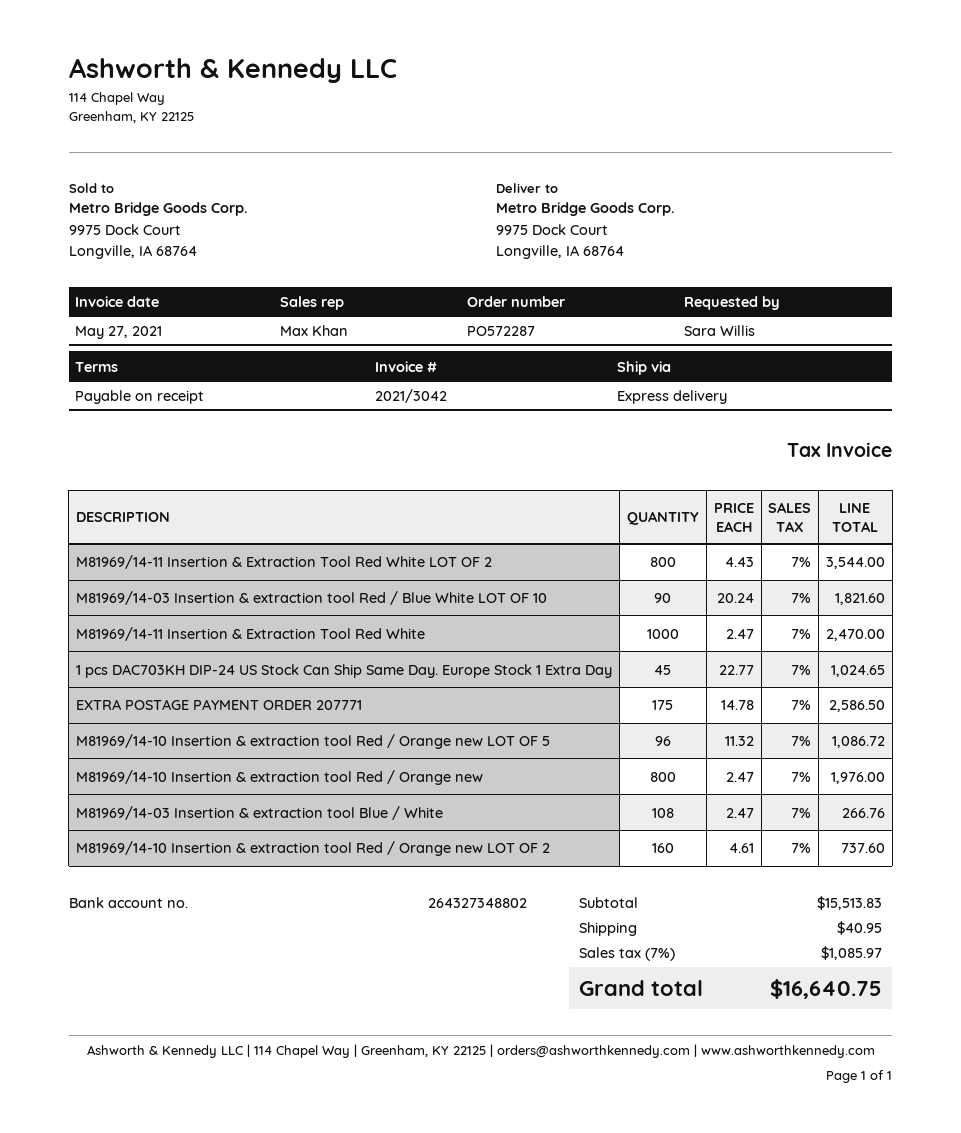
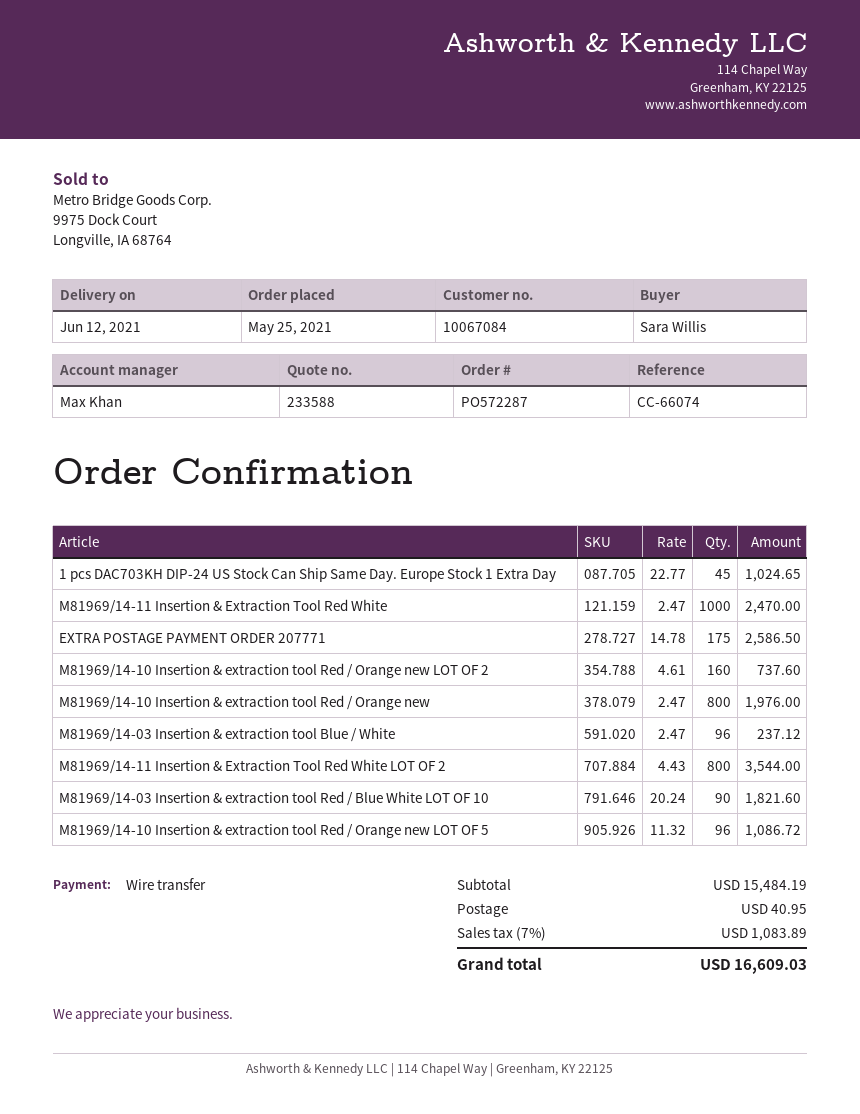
M81969/14-03 Insertion & extraction tool Blue / White: 108 x 2.47 = 266.76 -> 96 x 2.47 = 237.12
subtotal: 15513.83 -> 15484.19
tax: 7% = 1085.97 -> 7% = 1083.89
total: 16640.75 -> 16609.03

